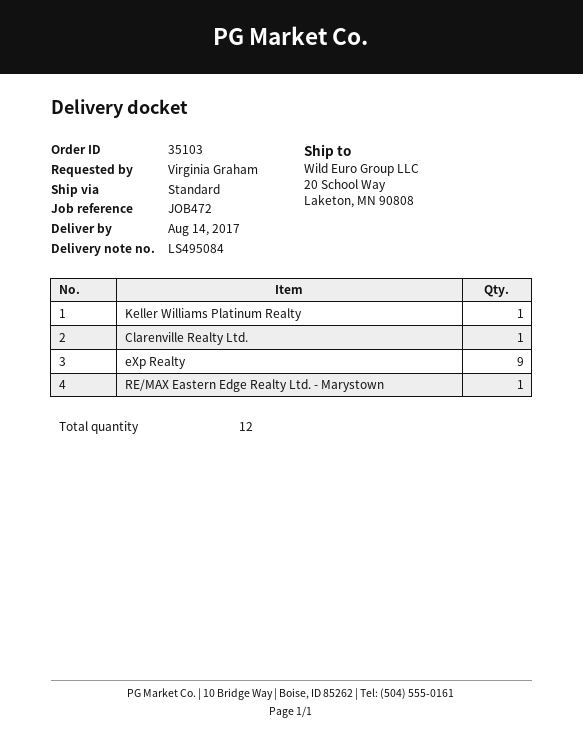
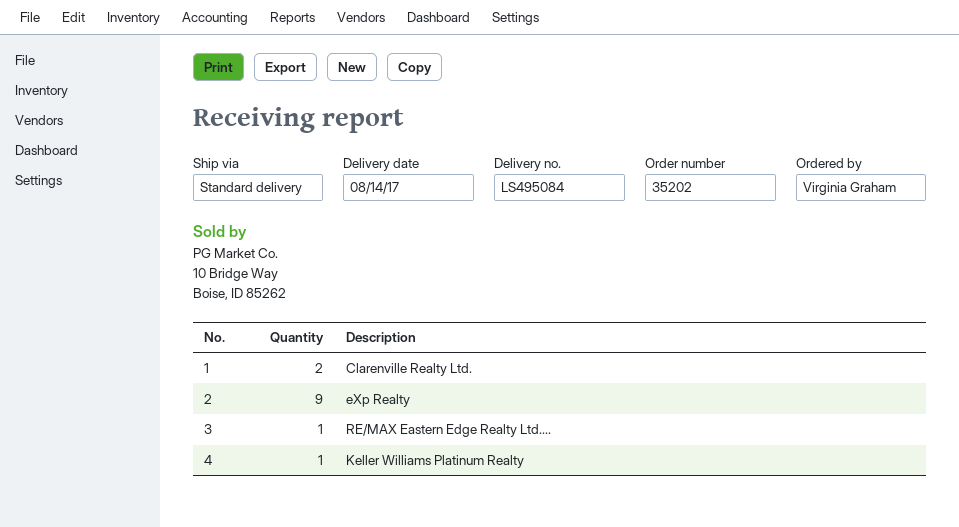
order number: 35103 -> 35202
Clarenville Realty Ltd.: 1 -> 2

